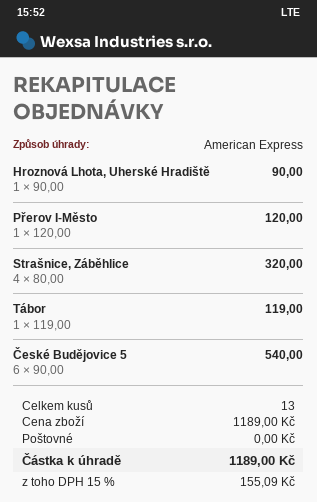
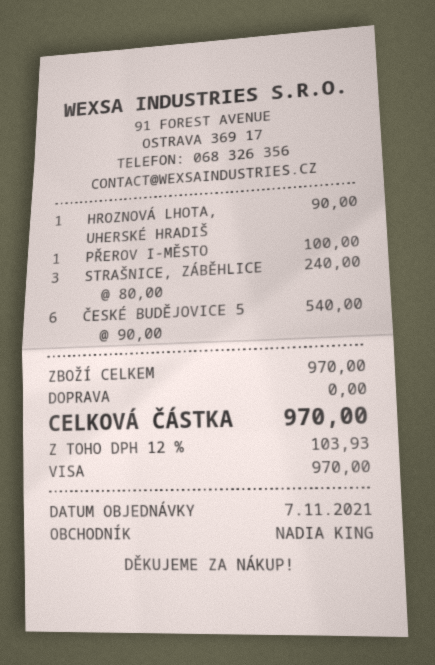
payment method: American Express -> Visa
Přerov I-Město: 1 x 120.00 = 120.00 -> 1 x 100.00 = 100.00
Strašnice, Záběhlice: 4 x 80.00 = 320.00 -> 3 x 80.00 = 240.00
Tábor: 1 x 119.00 = 119.00 -> none
subtotal: 1189.00 -> 970.00
tax: 15% = 155.09 -> 12% = 103.93
total: 1189.00 -> 970.00

